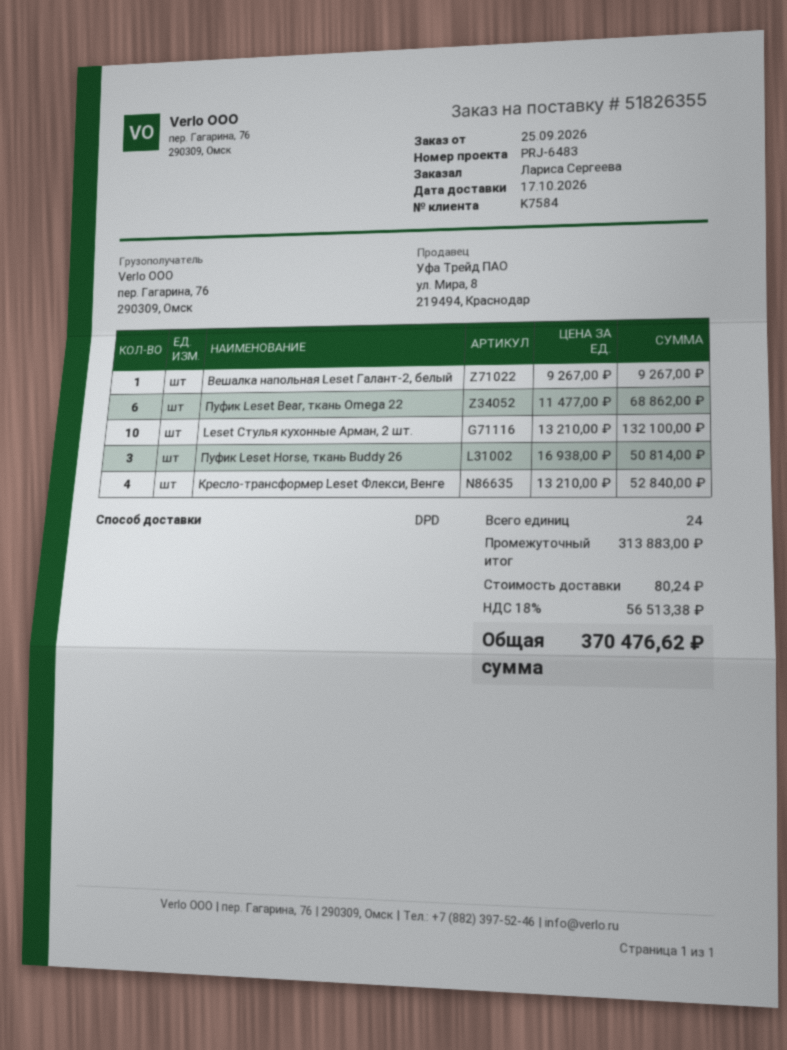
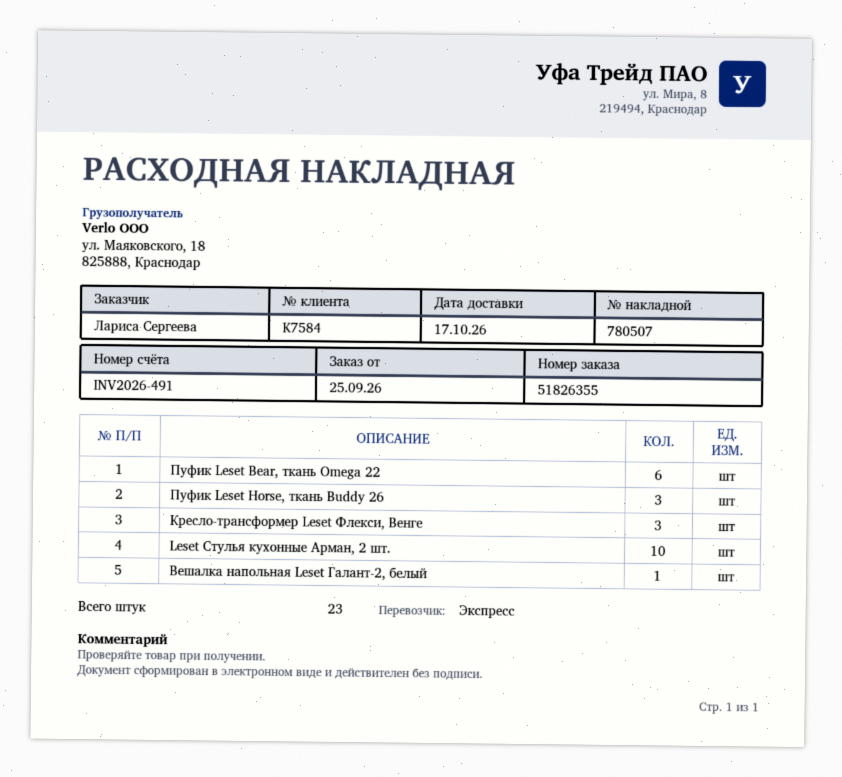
shipping method: DPD -> express
ship to: пер. Гагарина, 76, 290309, Омск -> ул. Маяковского, 18, 825888, Краснодар
Кресло-трансформер Leset Флекси, Венге: 4 -> 3
total quantity: 24 -> 23

